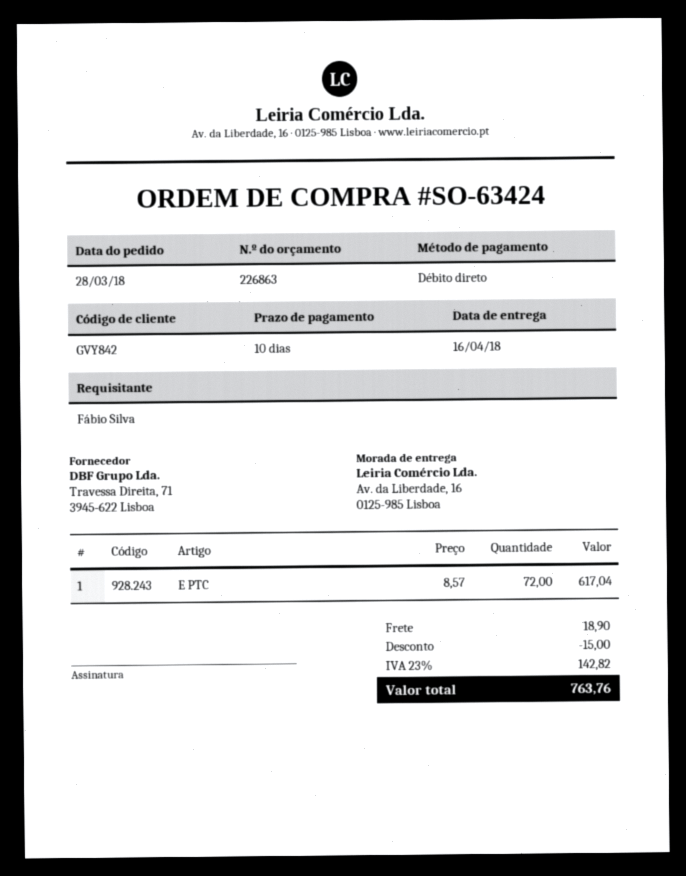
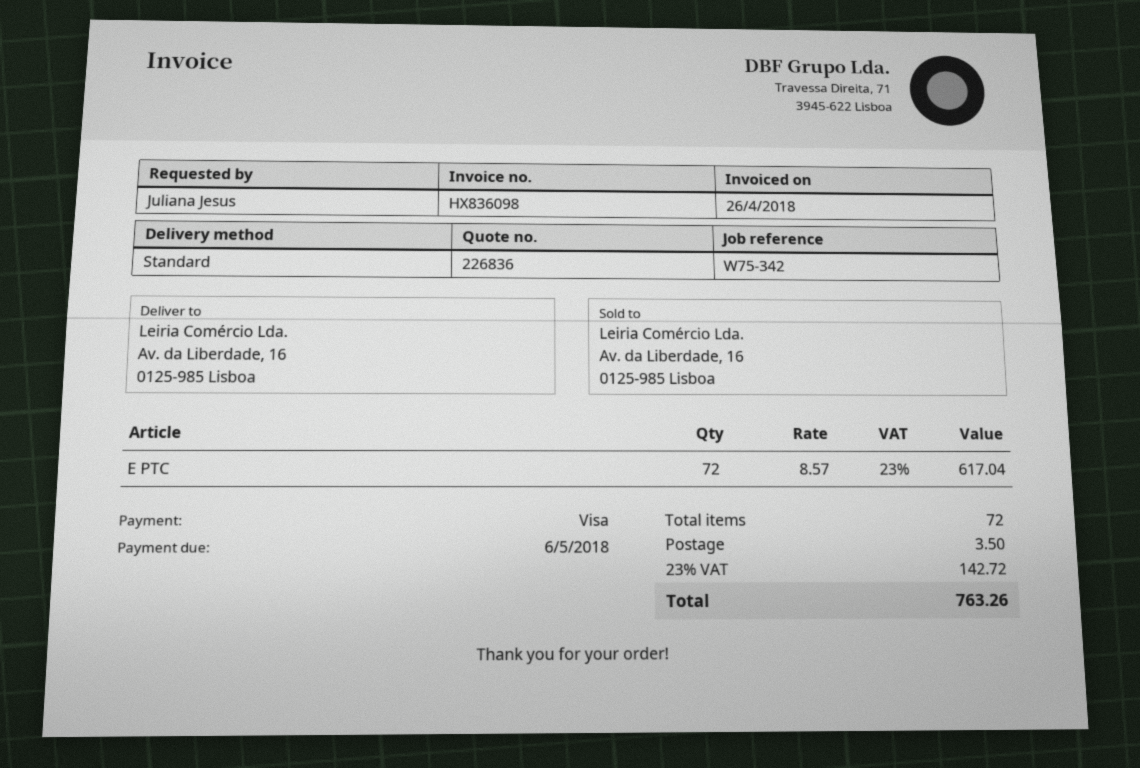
quote number: 226863 -> 226836
ordered by: Fábio Silva -> Juliana Jesus
payment method: direct debit -> Visa
discount: 15.00 -> none
shipping: 18.90 -> 3.50
tax: 23% = 142.82 -> 23% = 142.72
total: 763.76 -> 763.26

